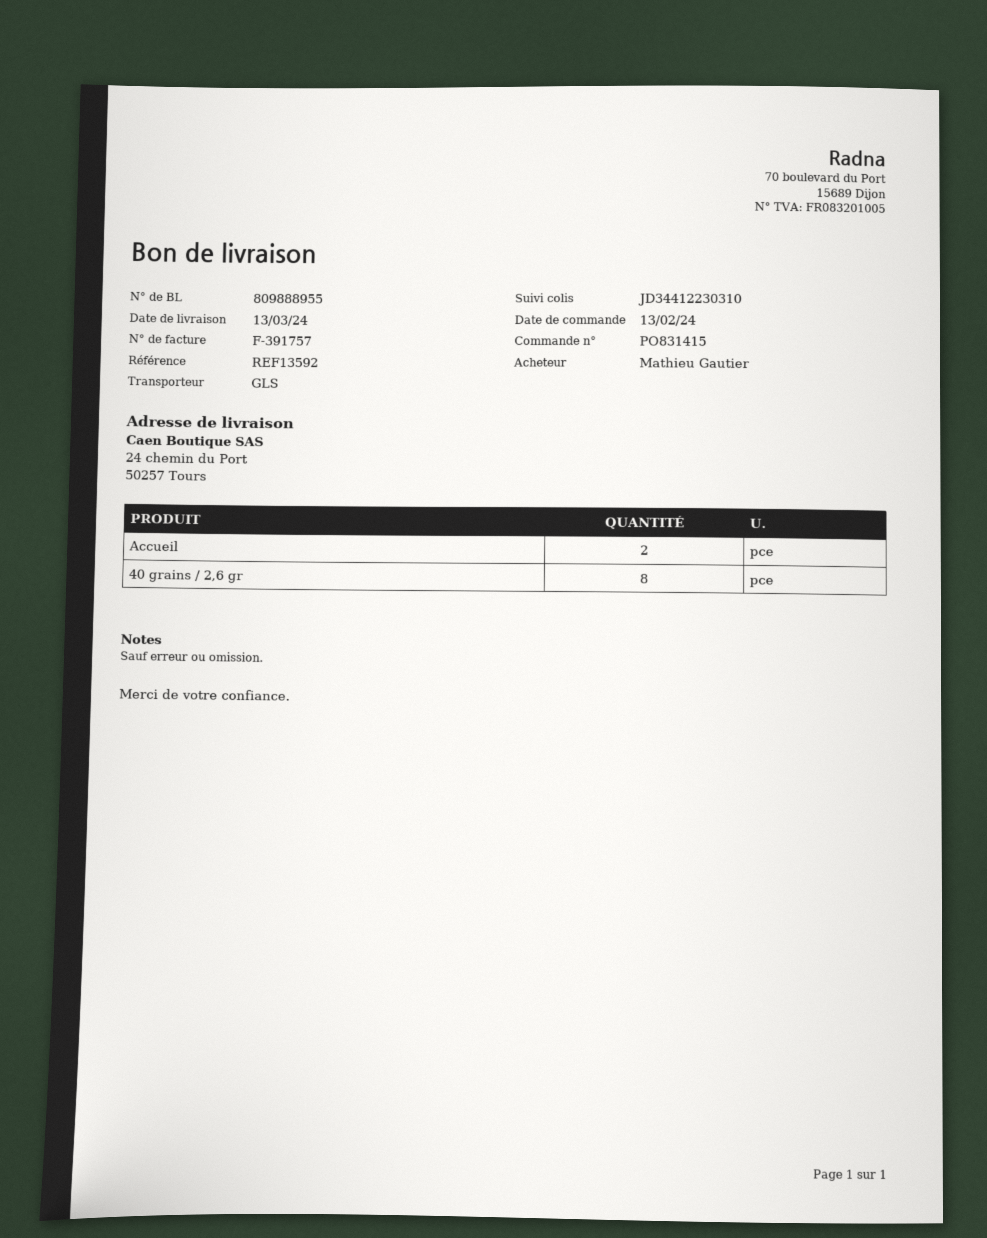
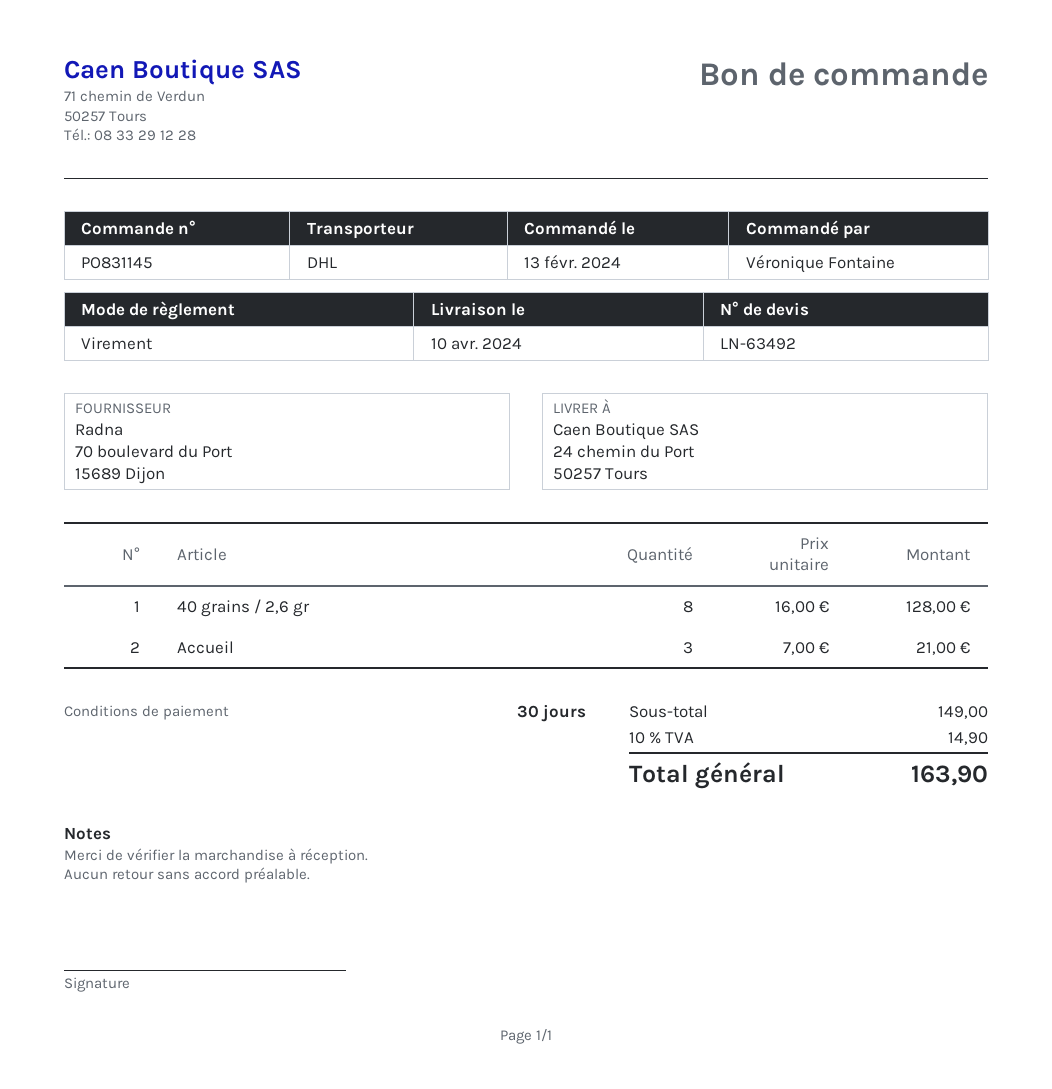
order number: PO831415 -> PO831145
delivery date: 2024-03-13 -> 2024-04-10
ordered by: Mathieu Gautier -> Véronique Fontaine
shipping method: GLS -> DHL
Accueil: 2 -> 3

